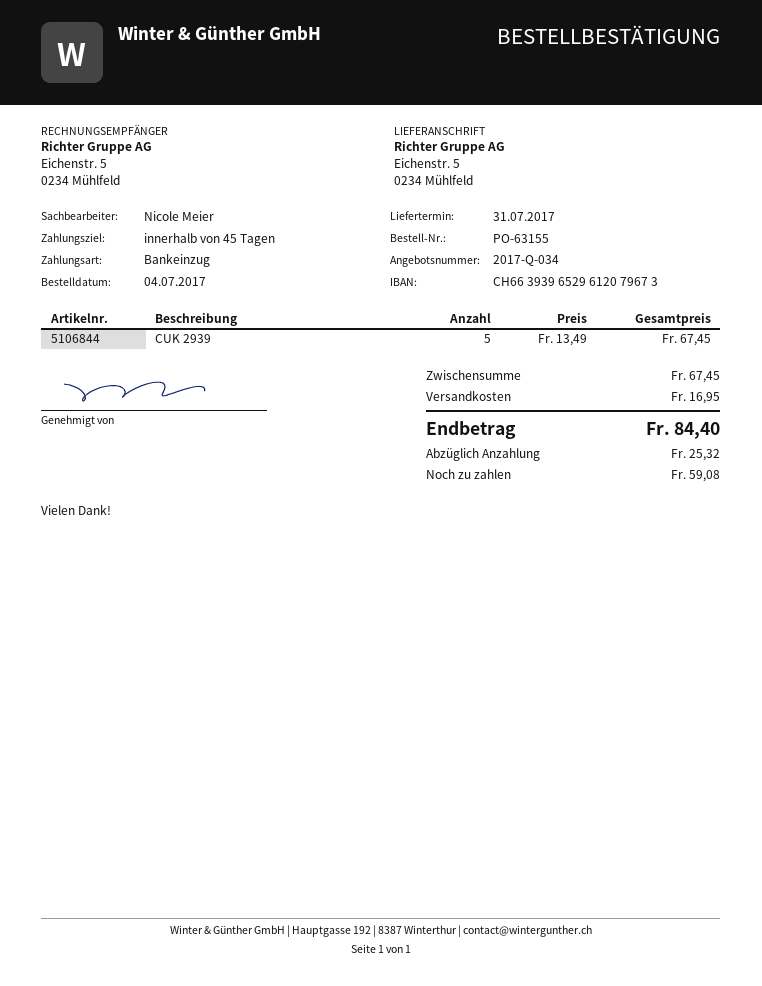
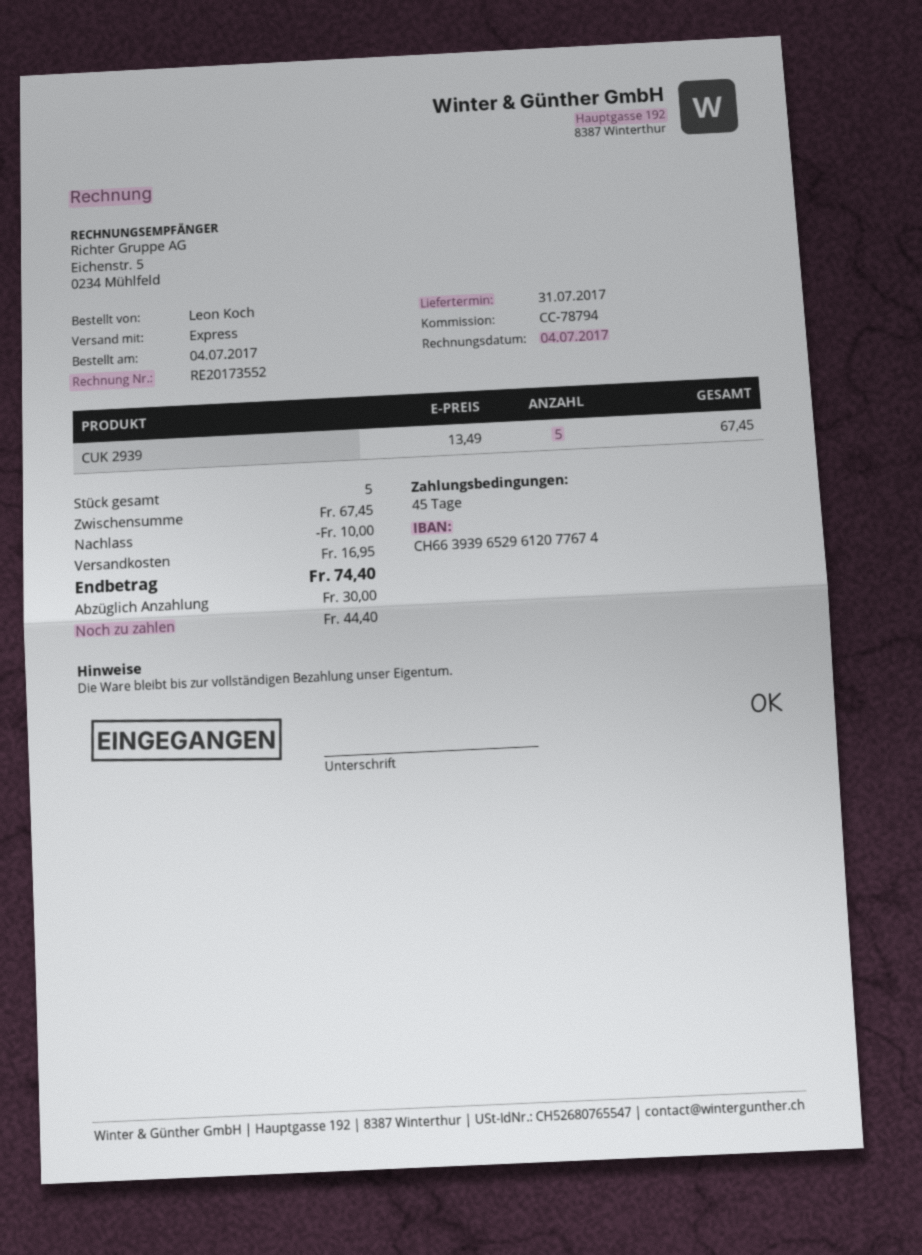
bank account: CH6639396529612079673 -> CH6639396529612077674
discount: none -> 10.00
total: 84.40 -> 74.40
deposit: 25.32 -> 30.00
balance: 59.08 -> 44.40

